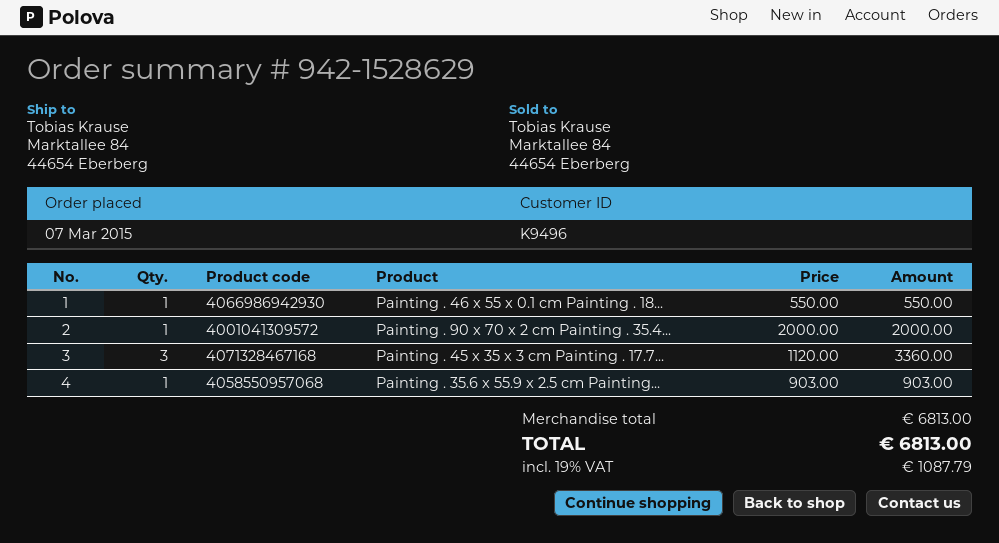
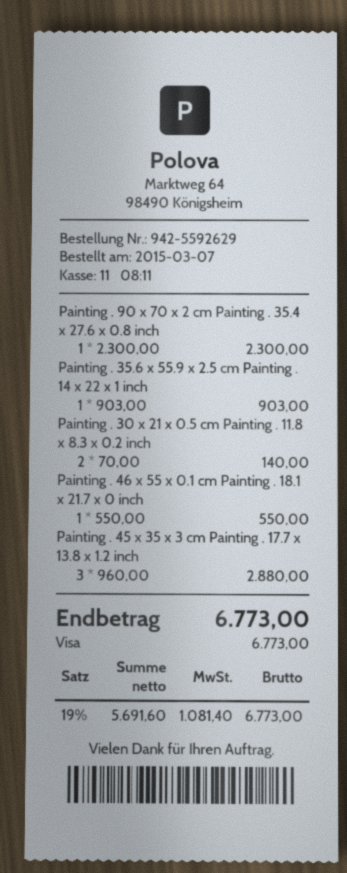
order number: 942-1528629 -> 942-5592629
Painting . 90 x 70 x 2 cm Painting . 35.4...: 1 x 2000.00 = 2000.00 -> 1 x 2300.00 = 2300.00
Painting . 45 x 35 x 3 cm Painting . 17.7...: 3 x 1120.00 = 3360.00 -> 3 x 960.00 = 2880.00
Painting . 30 x 21 x 0.5 cm Painting . 11.8 x 8.3 x 0.2 inch: none -> 2 x 70.00 = 140.00
tax: 19% = 1087.79 -> 19% = 1081.40
total: 6813.00 -> 6773.00

